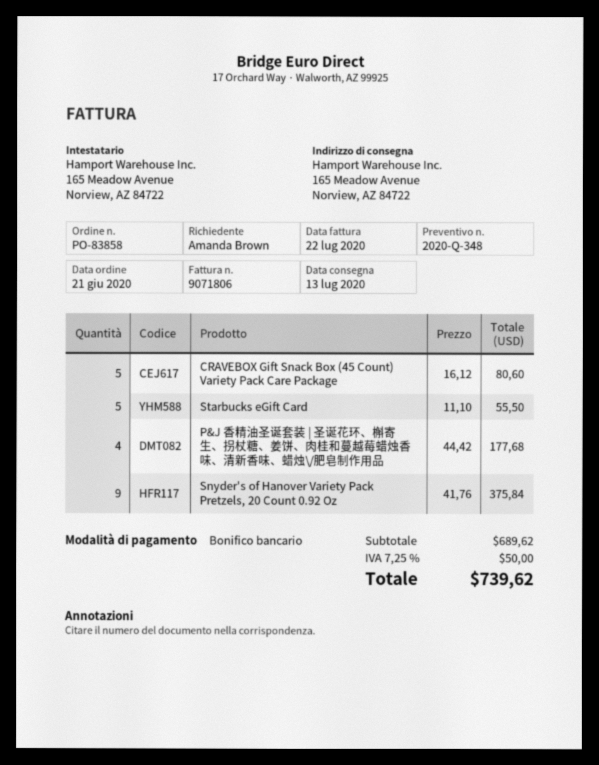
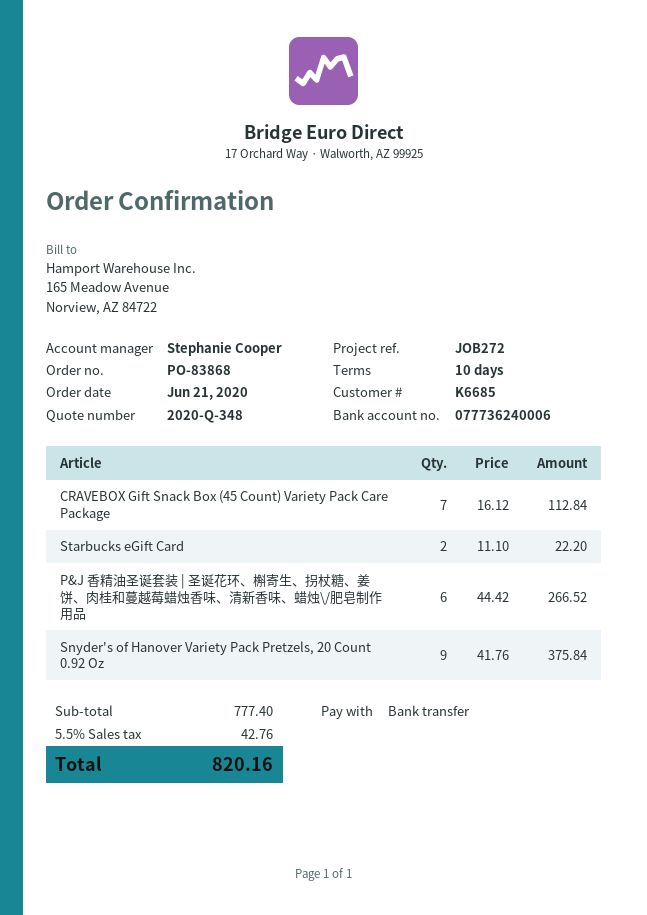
order number: PO-83858 -> PO-83868
CRAVEBOX Gift Snack Box (45 Count) Variety Pack Care Package: 5 x 16.12 = 80.60 -> 7 x 16.12 = 112.84
Starbucks eGift Card: 5 x 11.10 = 55.50 -> 2 x 11.10 = 22.20
P&J 香精油圣诞套装 | 圣诞花环、槲寄生、拐杖糖、姜饼、肉桂和蔓越莓蜡烛香味、清新香味、蜡烛\/肥皂制作用品: 4 x 44.42 = 177.68 -> 6 x 44.42 = 266.52
subtotal: 689.62 -> 777.40
tax: 7.25% = 50.00 -> 5.5% = 42.76
total: 739.62 -> 820.16

